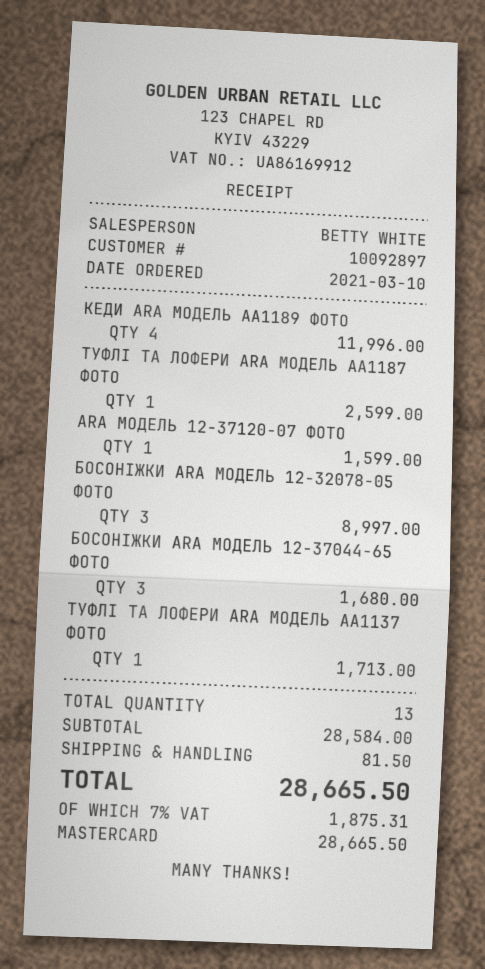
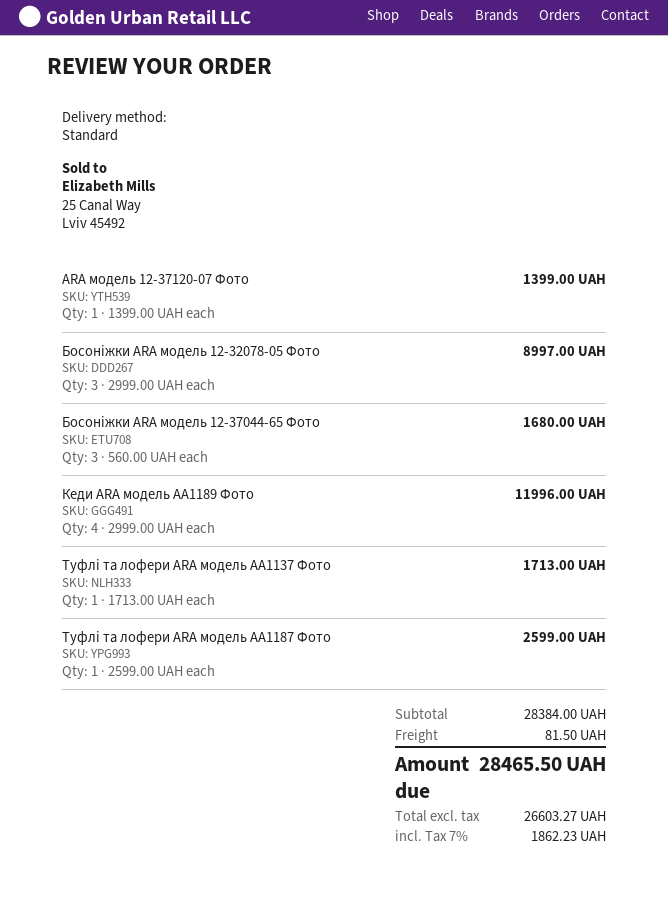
ARA МОДЕЛЬ 12-37120-07 ФОТО: 1 for 1599.00 -> 1 for 1399.00
subtotal: 28584.00 -> 28384.00
tax: 7% = 1875.31 -> 7% = 1862.23
total: 28665.50 -> 28465.50

